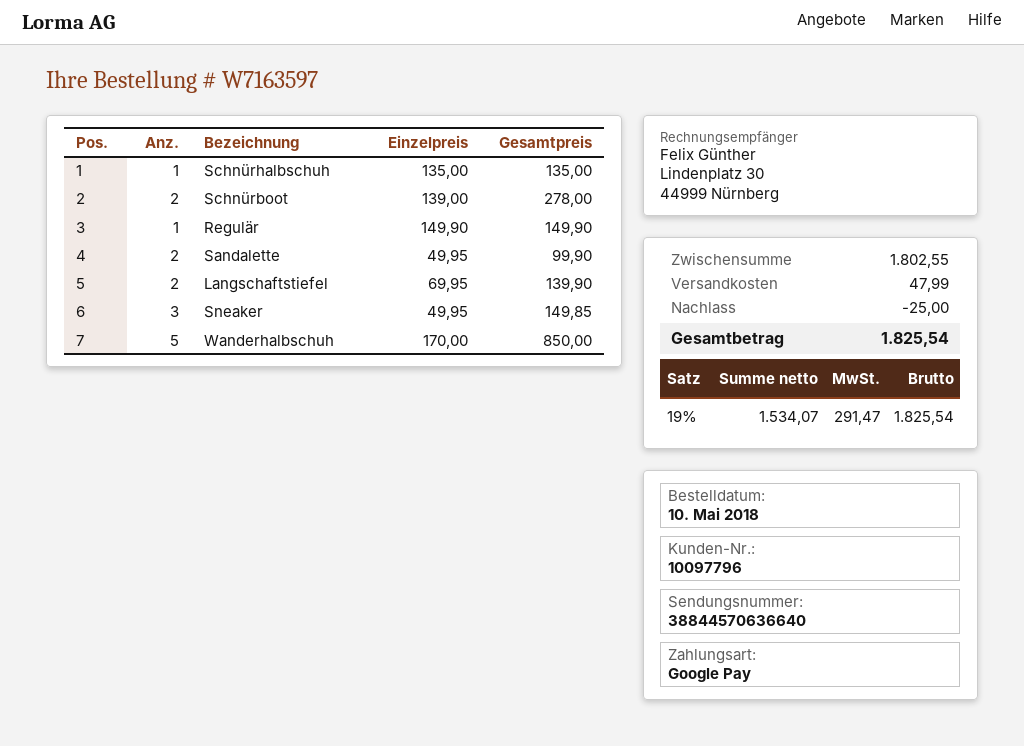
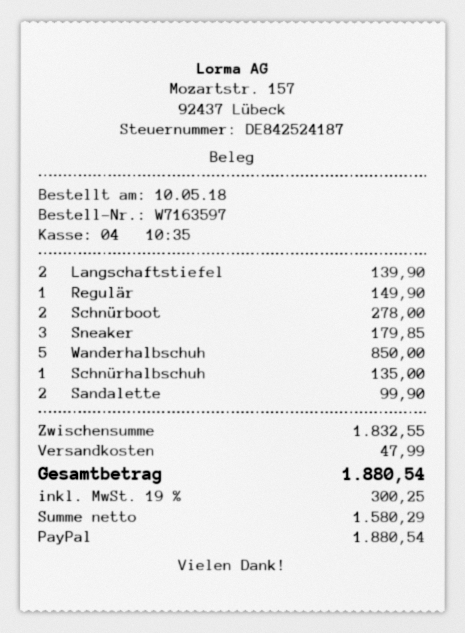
payment method: Google Pay -> PayPal
Sneaker: 3 for 149.85 -> 3 for 179.85
subtotal: 1802.55 -> 1832.55
discount: 25.00 -> none
net: 1534.07 -> 1580.29
tax: 19% = 291.47 -> 19% = 300.25
total: 1825.54 -> 1880.54

